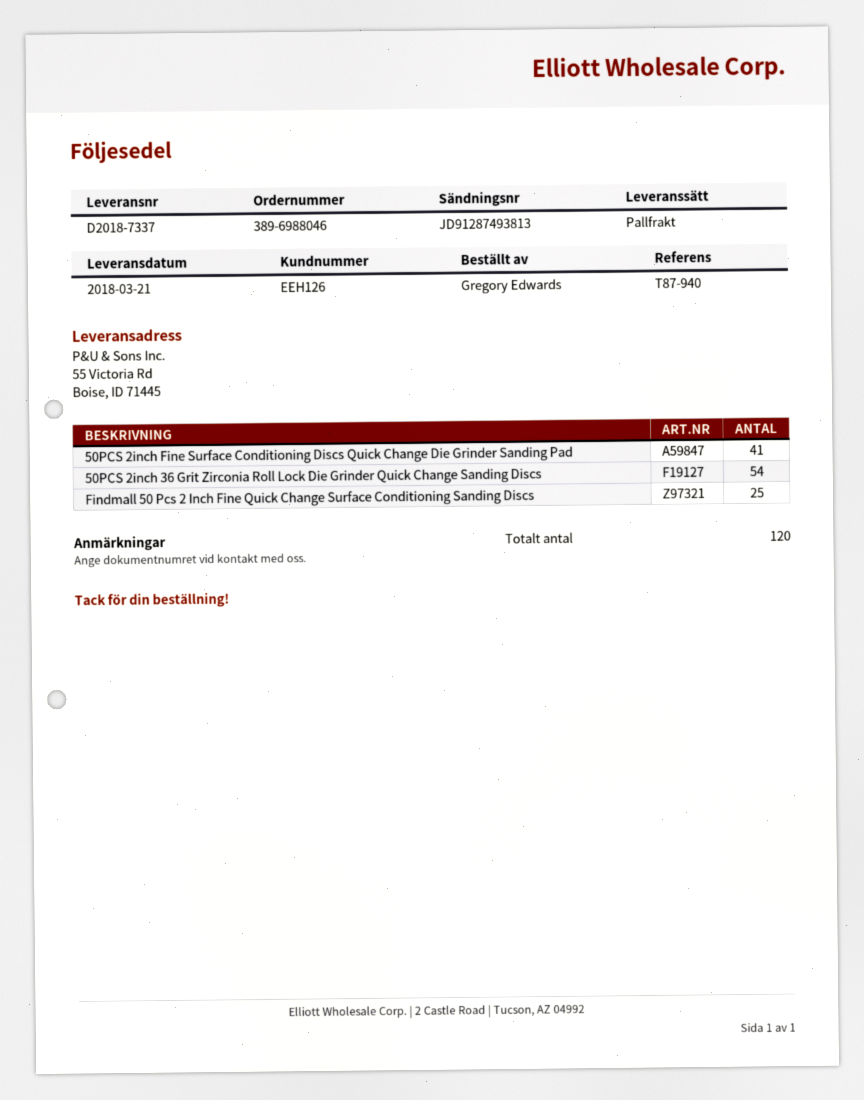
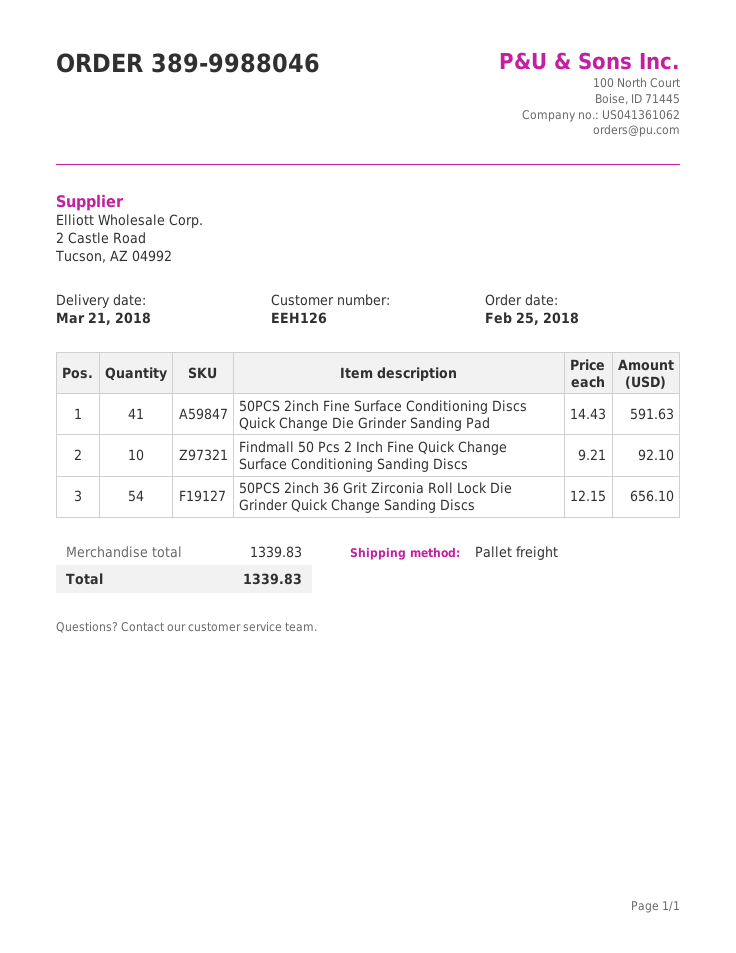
order number: 389-6988046 -> 389-9988046
Findmall 50 Pcs 2 Inch Fine Quick Change Surface Conditioning Sanding Discs: 25 -> 10

